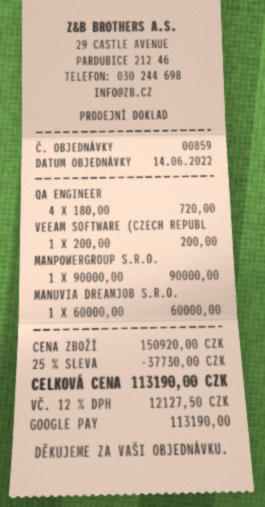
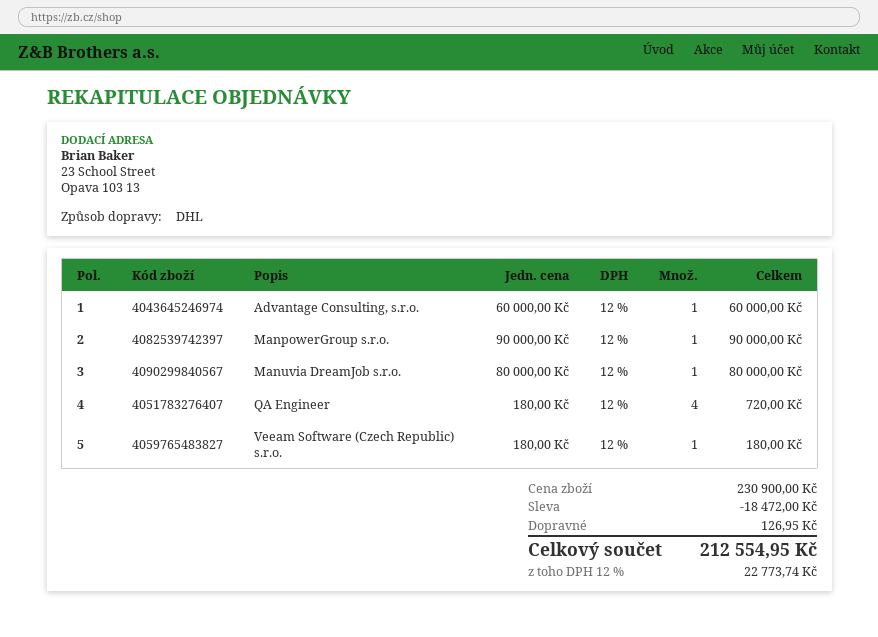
VEEAM SOFTWARE (CZECH REPUBL: 1 x 200.00 = 200.00 -> 1 x 180.00 = 180.00
MANUVIA DREAMJOB S.R.O.: 1 x 60000.00 = 60000.00 -> 1 x 80000.00 = 80000.00
Advantage Consulting, s.r.o.: none -> 1 x 60000.00 = 60000.00
subtotal: 150920.00 -> 230900.00
discount: 37730.00 -> 18472.00
shipping: none -> 126.95
tax: 12% = 12127.50 -> 12% = 22773.74
total: 113190.00 -> 212554.95

